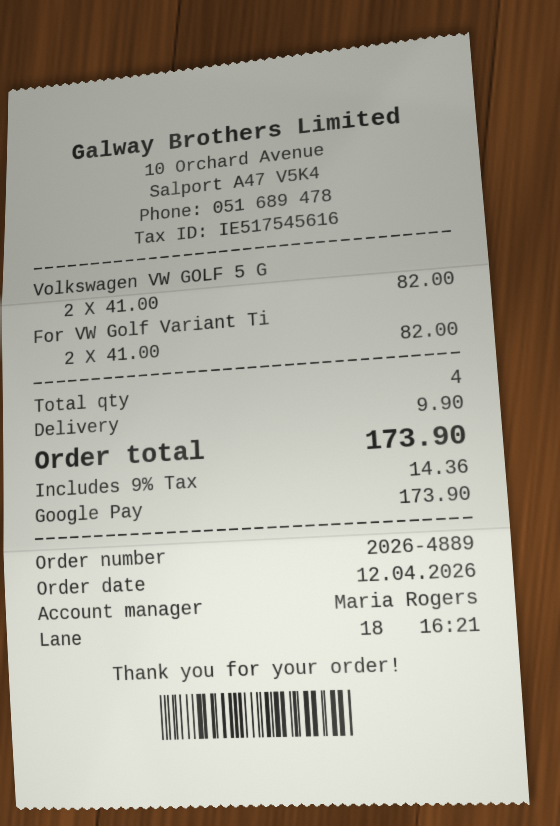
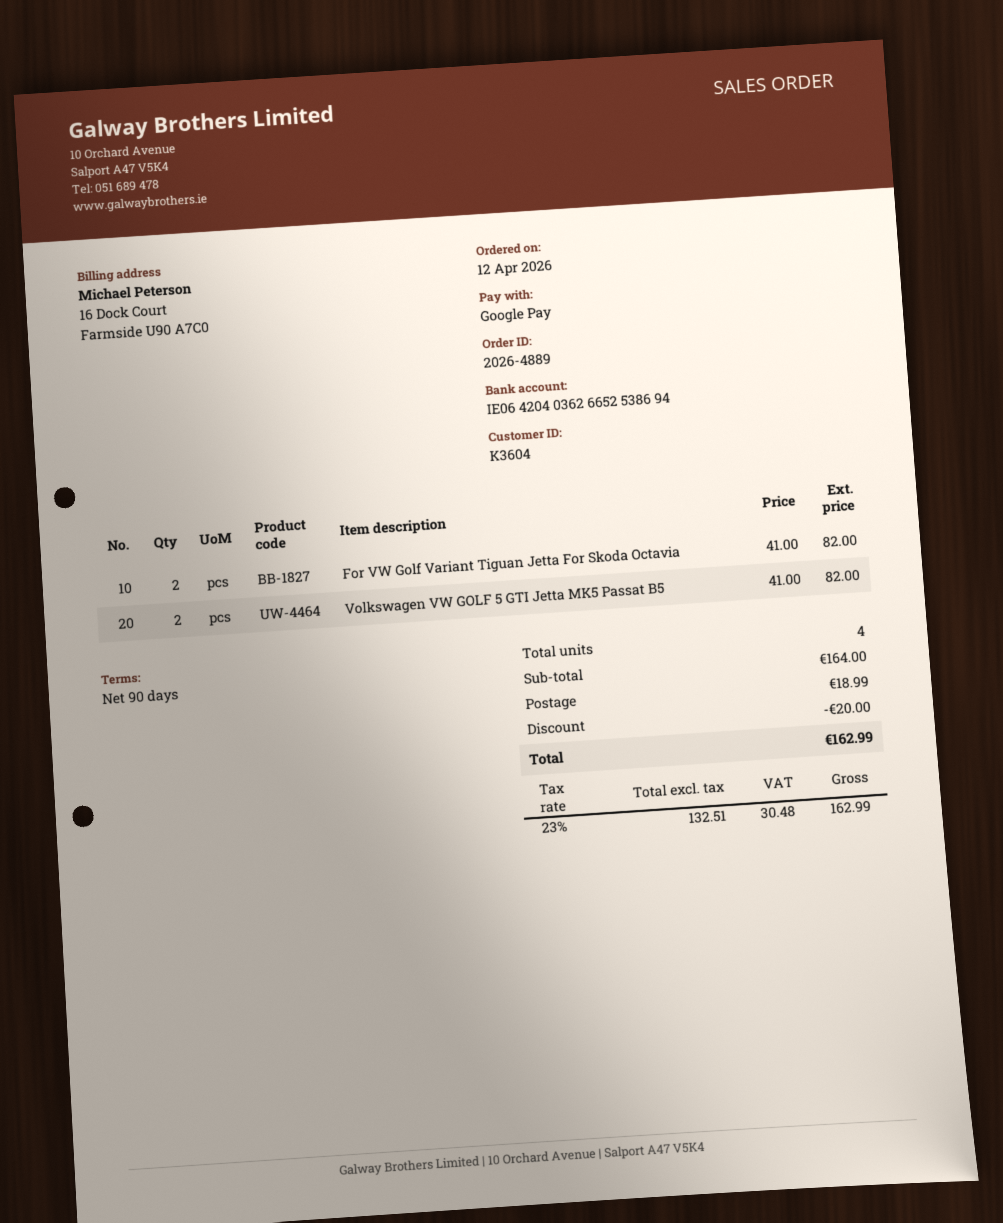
discount: none -> 20.00
shipping: 9.90 -> 18.99
tax: 9% = 14.36 -> 23% = 30.48
total: 173.90 -> 162.99

